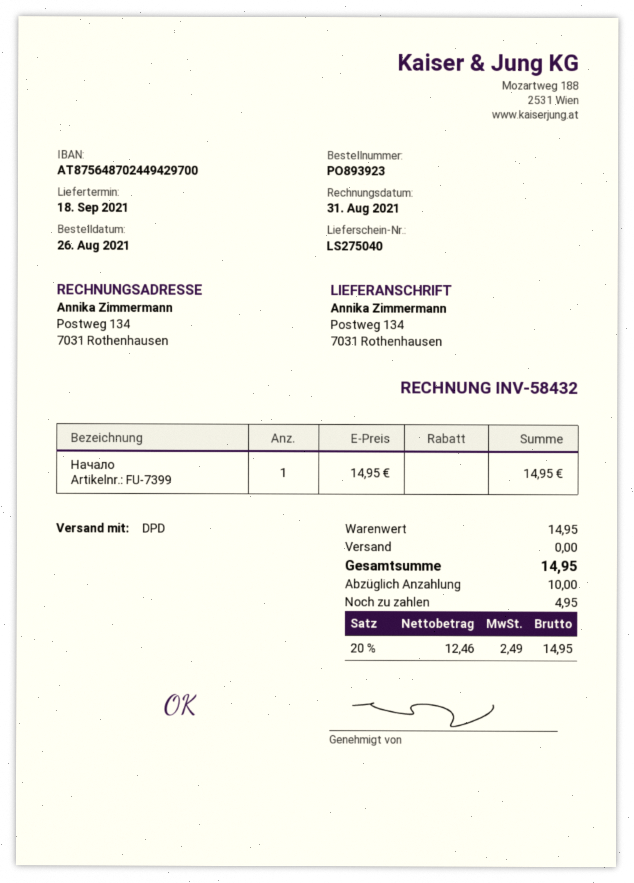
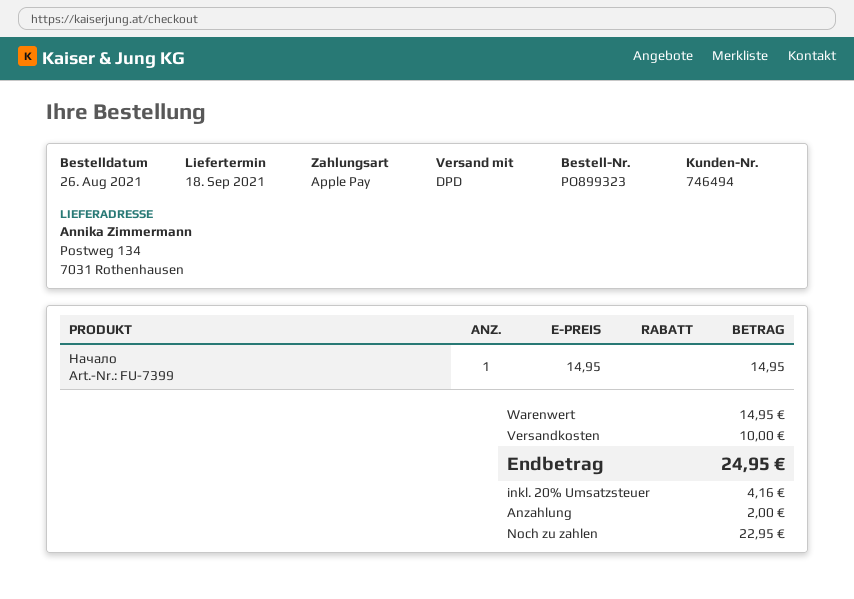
order number: PO893923 -> PO899323
shipping: 0.00 -> 10.00
tax: 20% = 2.49 -> 20% = 4.16
total: 14.95 -> 24.95
deposit: 10.00 -> 2.00
balance: 4.95 -> 22.95

